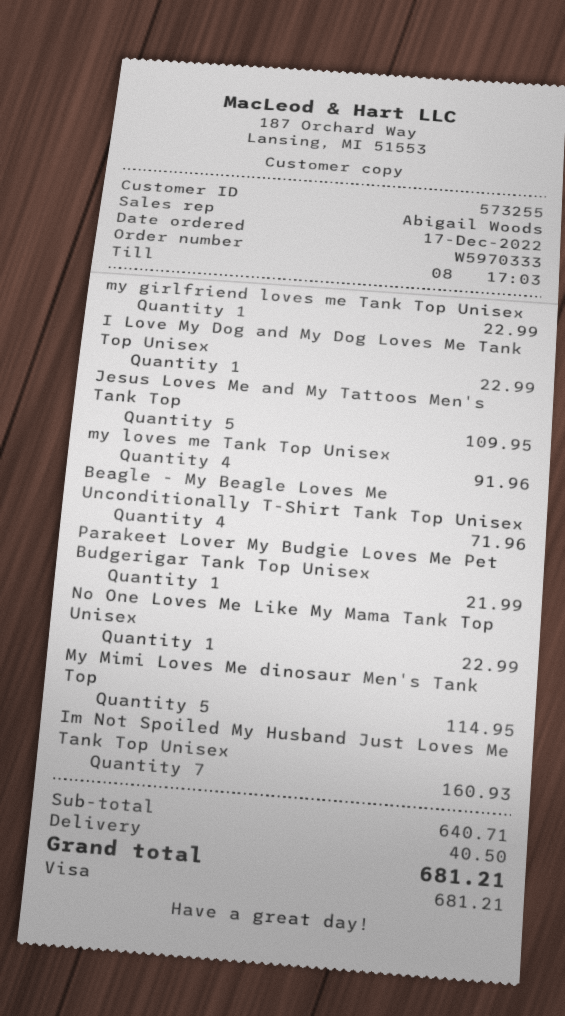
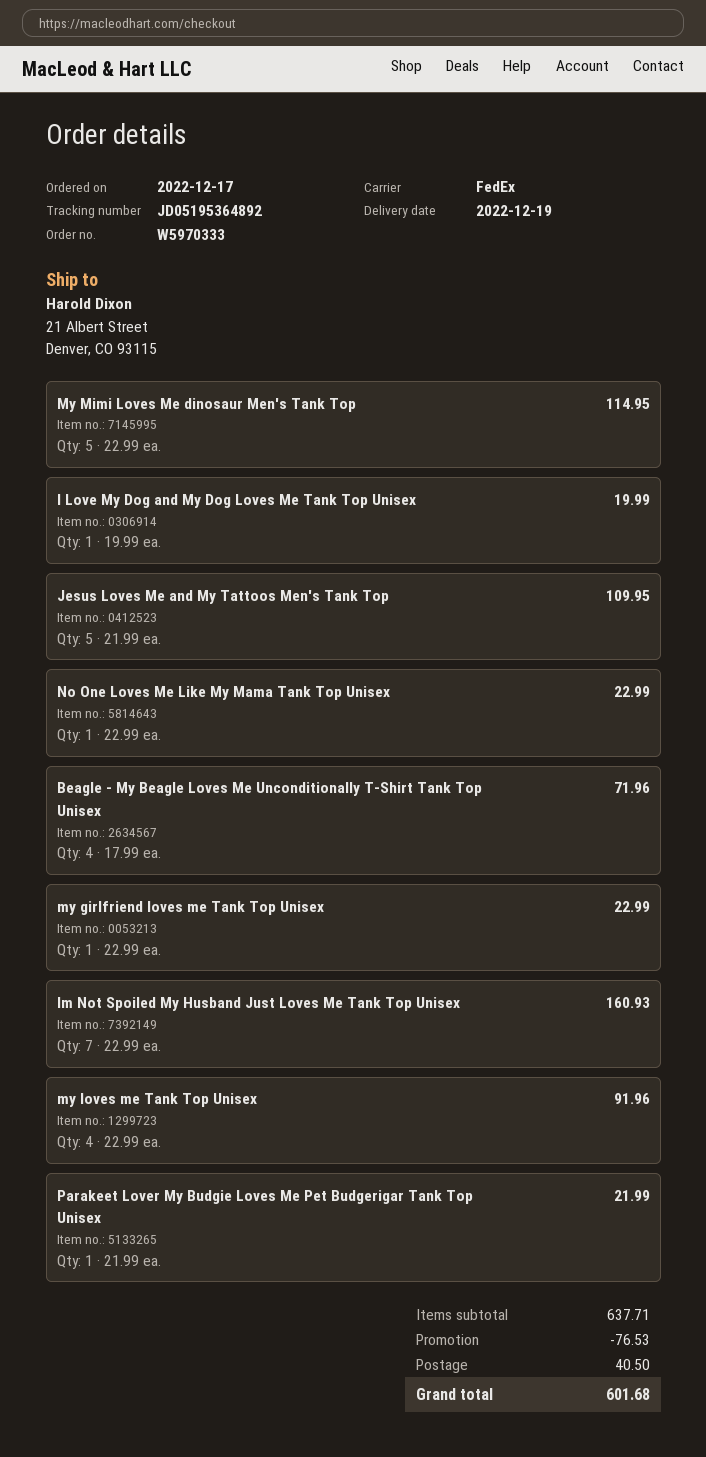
I Love My Dog and My Dog Loves Me Tank Top Unisex: 1 for 22.99 -> 1 for 19.99
subtotal: 640.71 -> 637.71
discount: none -> 76.53
total: 681.21 -> 601.68

